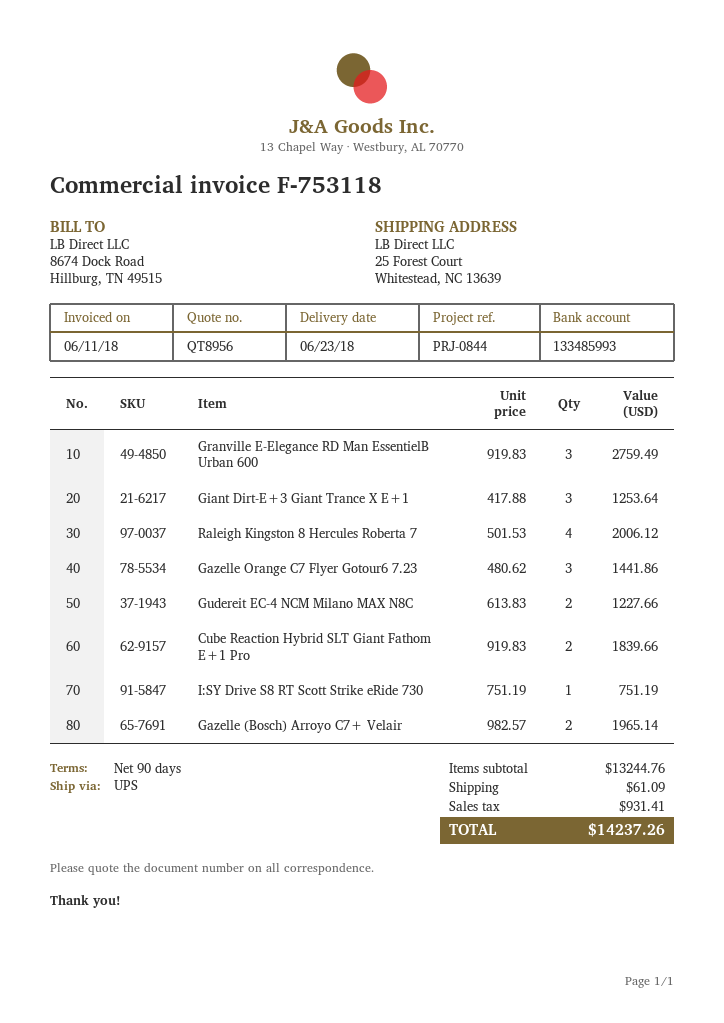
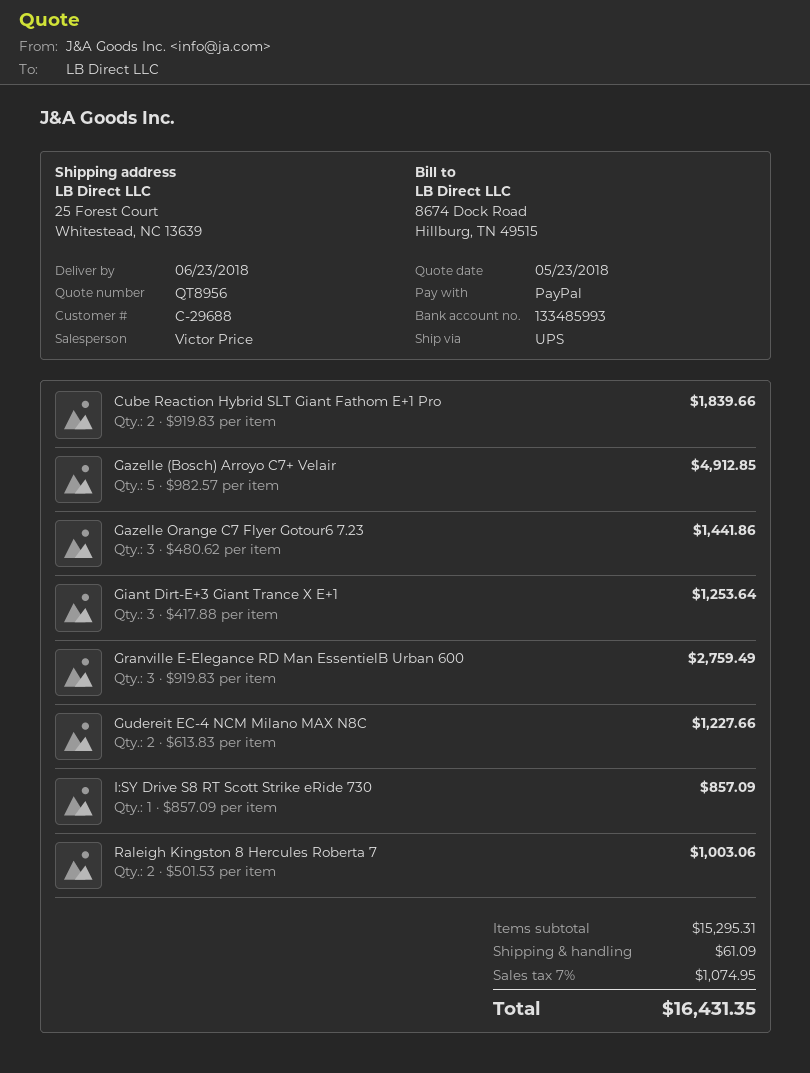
Raleigh Kingston 8 Hercules Roberta 7: 4 x 501.53 = 2006.12 -> 2 x 501.53 = 1003.06
I:SY Drive S8 RT Scott Strike eRide 730: 1 x 751.19 = 751.19 -> 1 x 857.09 = 857.09
Gazelle (Bosch) Arroyo C7+ Velair: 2 x 982.57 = 1965.14 -> 5 x 982.57 = 4912.85
subtotal: 13244.76 -> 15295.31
tax: 931.41 -> 1074.95
total: 14237.26 -> 16431.35

